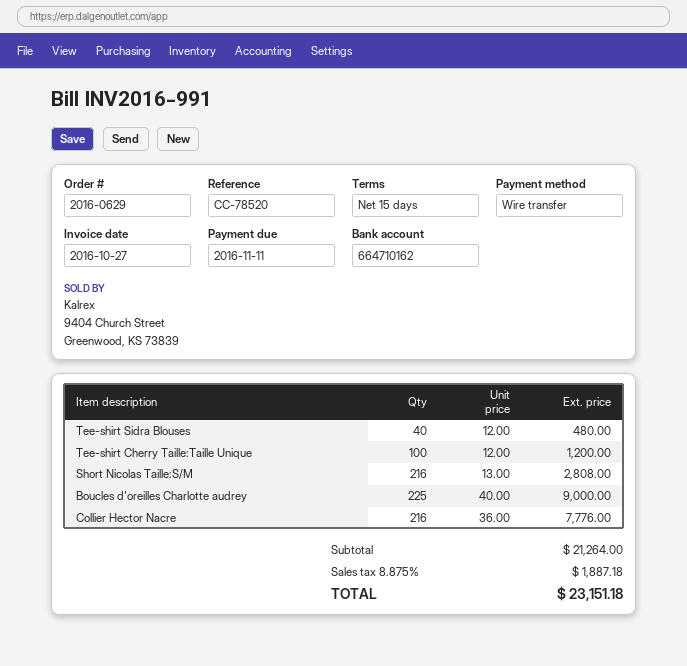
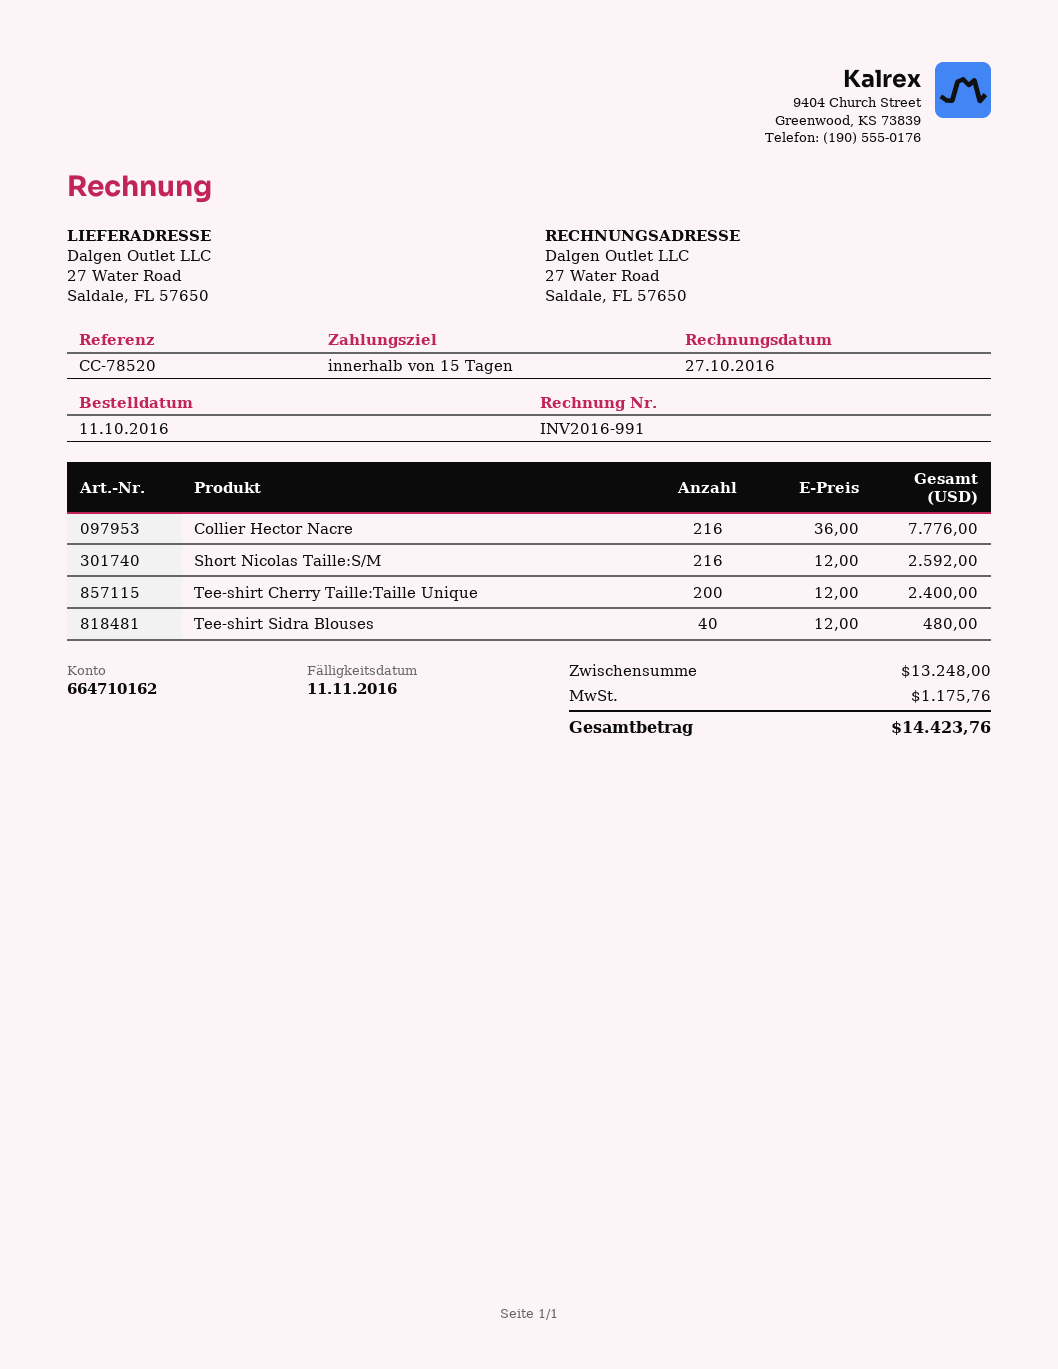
Tee-shirt Cherry Taille:Taille Unique: 100 x 12.00 = 1200.00 -> 200 x 12.00 = 2400.00
Short Nicolas Taille:S/M: 216 x 13.00 = 2808.00 -> 216 x 12.00 = 2592.00
Boucles d'oreilles Charlotte audrey: 225 x 40.00 = 9000.00 -> none
subtotal: 21264.00 -> 13248.00
tax: 1887.18 -> 1175.76
total: 23151.18 -> 14423.76

